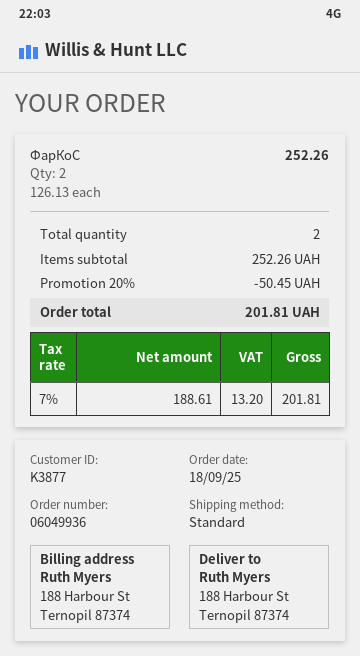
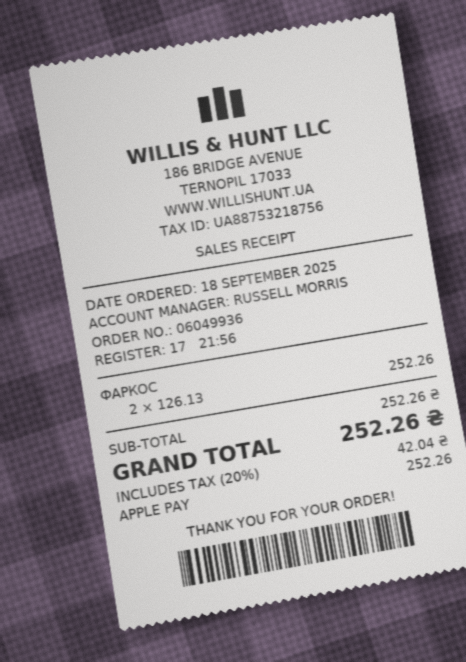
discount: 20% = 50.45 -> none
tax: 7% = 13.20 -> 20% = 42.04
total: 201.81 -> 252.26

